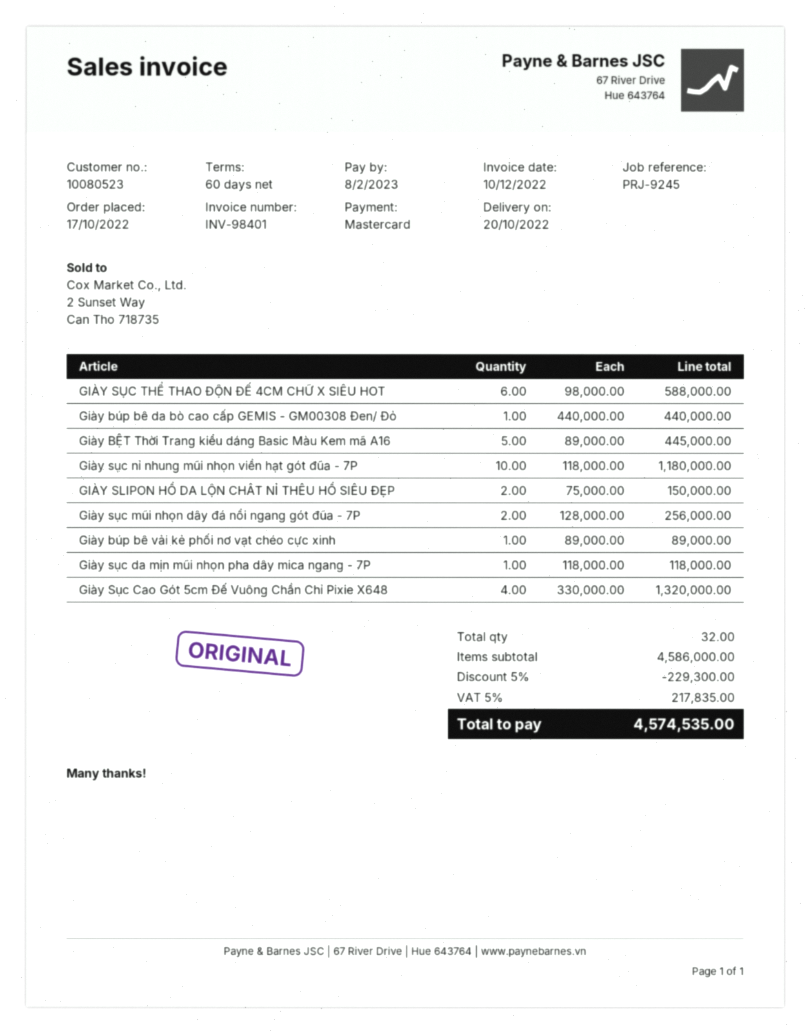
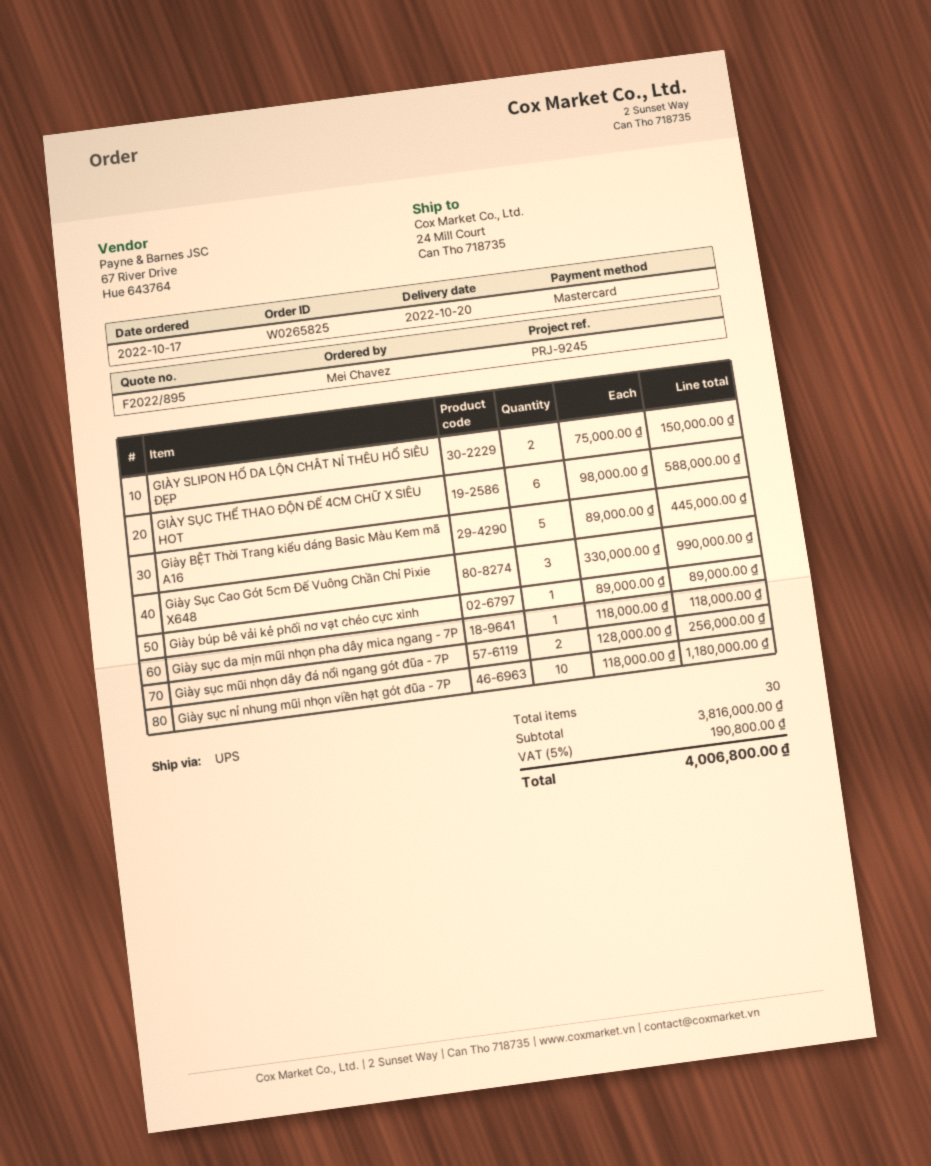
Giày búp bê da bò cao cấp GEMIS - GM00308 Đen/ Đỏ: 1 x 440000.00 = 440000.00 -> none
Giày Sục Cao Gót 5cm Đế Vuông Chần Chỉ Pixie X648: 4 x 330000.00 = 1320000.00 -> 3 x 330000.00 = 990000.00
total quantity: 32 -> 30
subtotal: 4586000.00 -> 3816000.00
discount: 5% = 229300.00 -> none
tax: 5% = 217835.00 -> 5% = 190800.00
total: 4574535.00 -> 4006800.00

